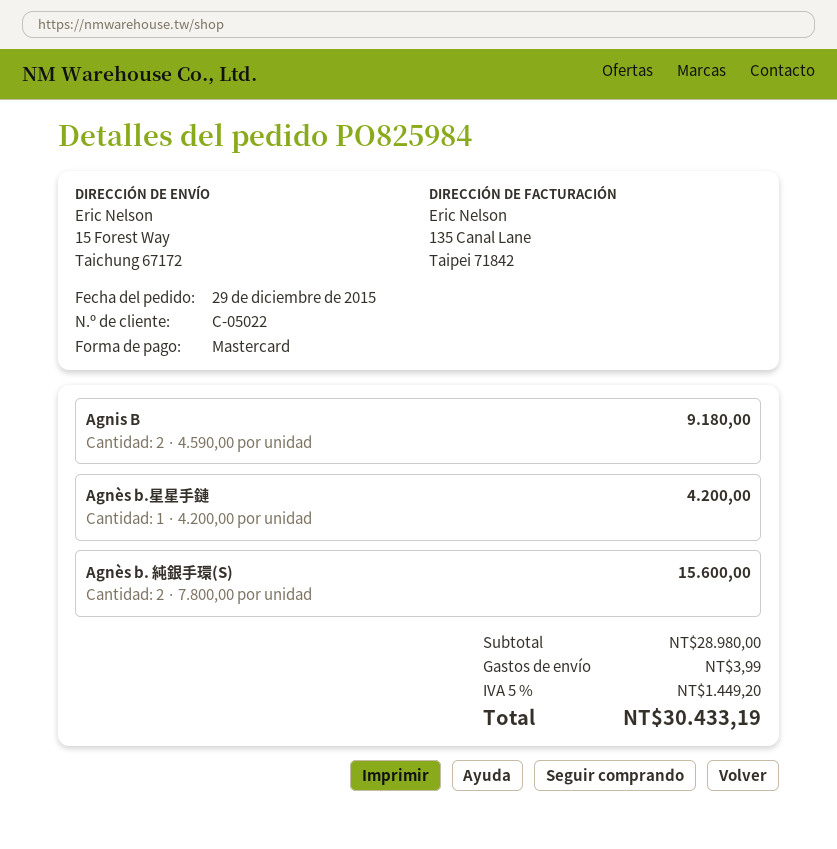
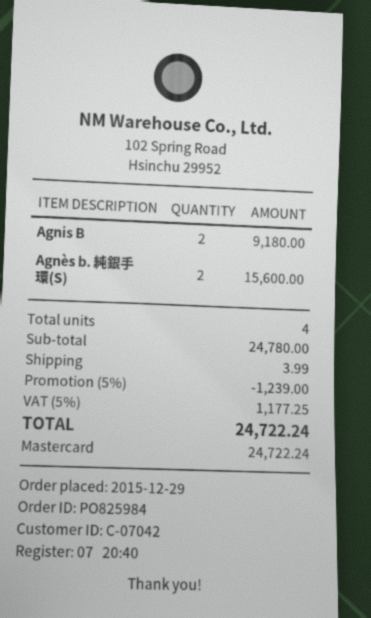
customer number: C-05022 -> C-07042
Agnès b.星星手鏈: 1 for 4200.00 -> none
subtotal: 28980.00 -> 24780.00
discount: none -> 5% = 1239.00
tax: 5% = 1449.20 -> 5% = 1177.25
total: 30433.19 -> 24722.24

